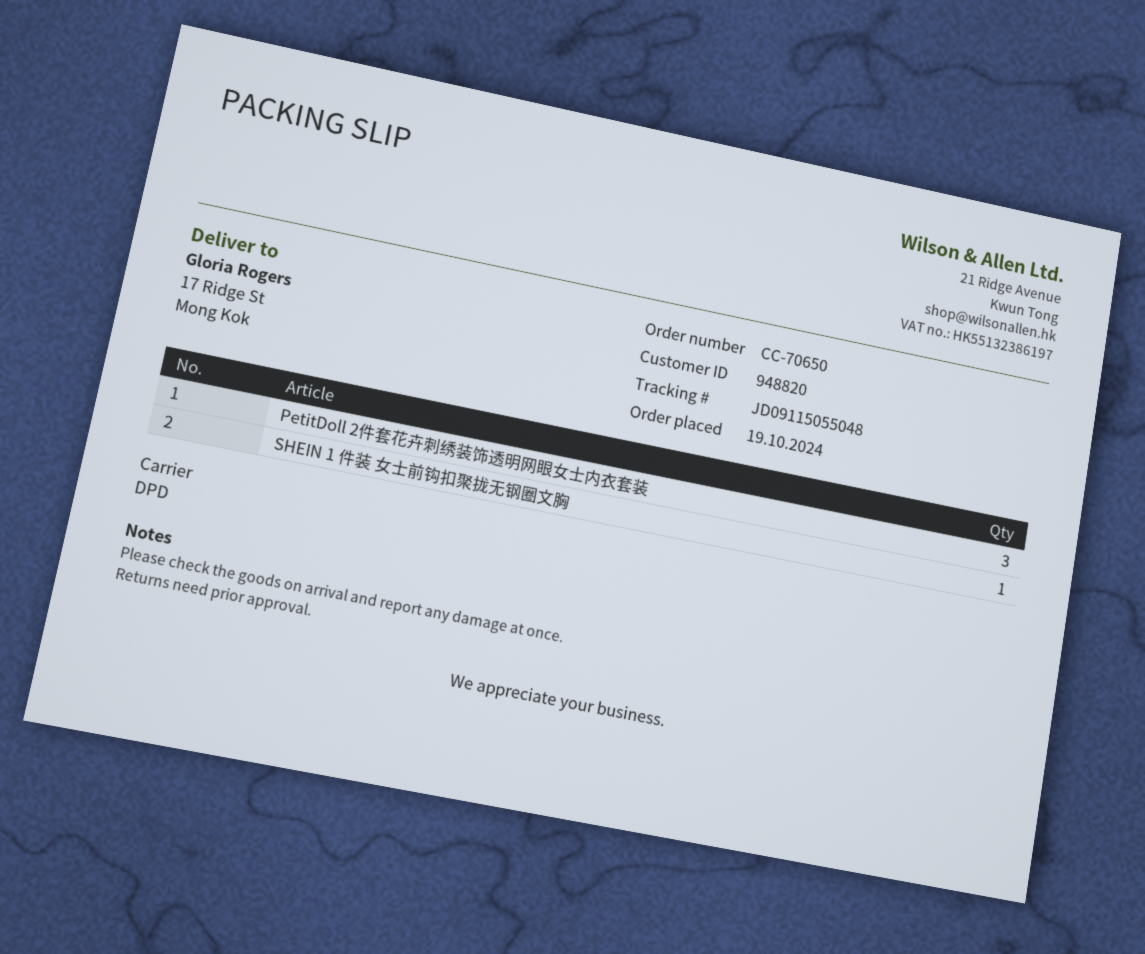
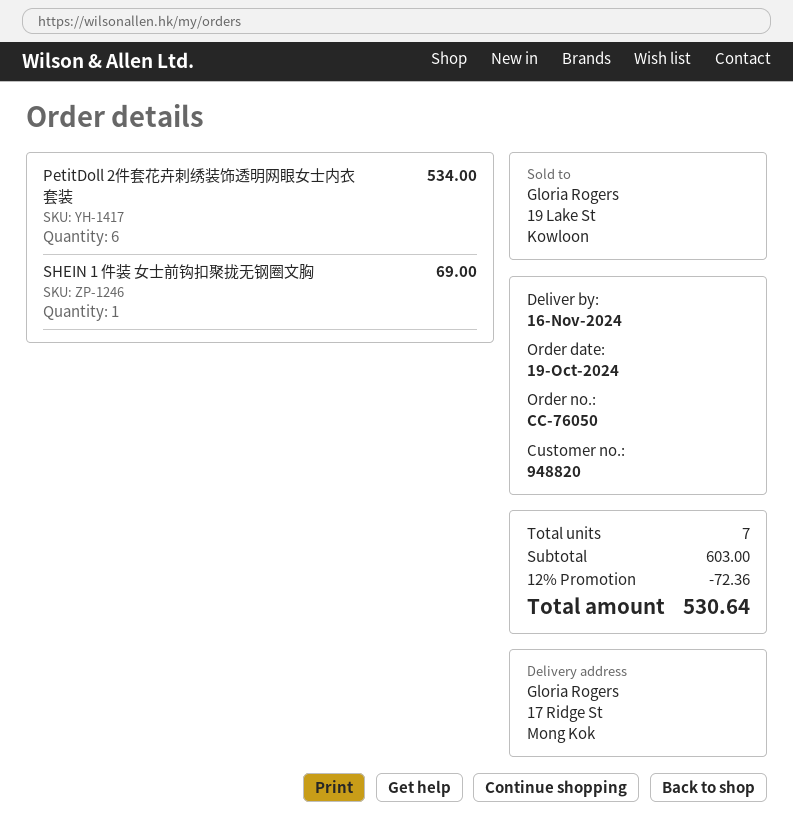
order number: CC-70650 -> CC-76050
PetitDoll 2件套花卉刺绣装饰透明网眼女士内衣套装: 3 -> 6

